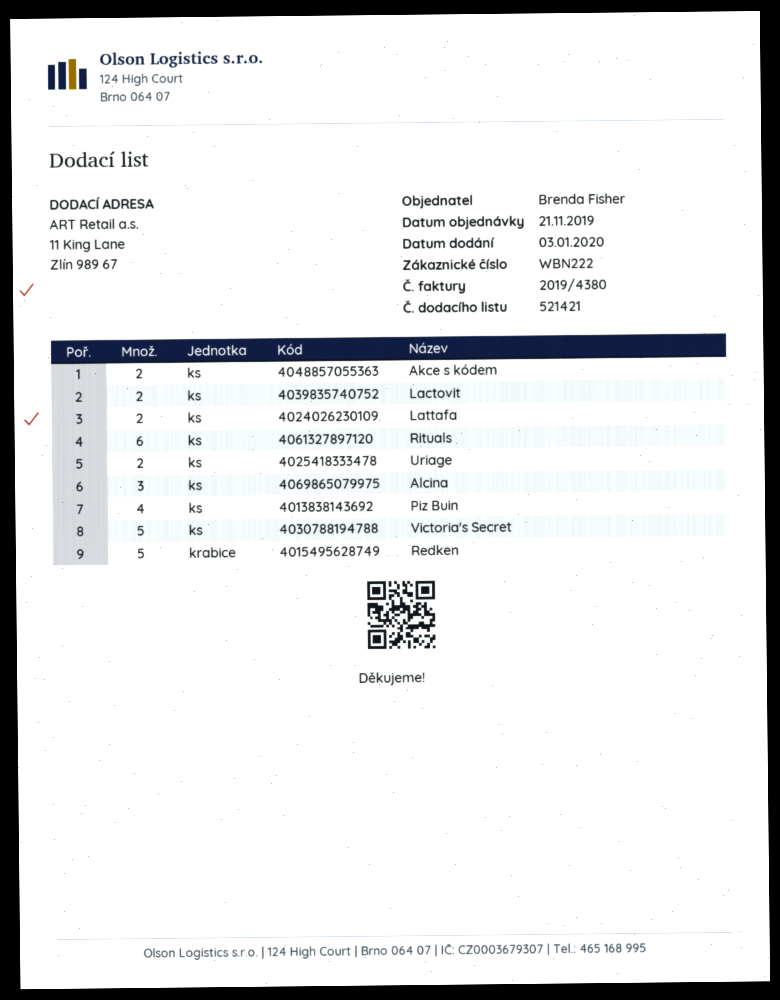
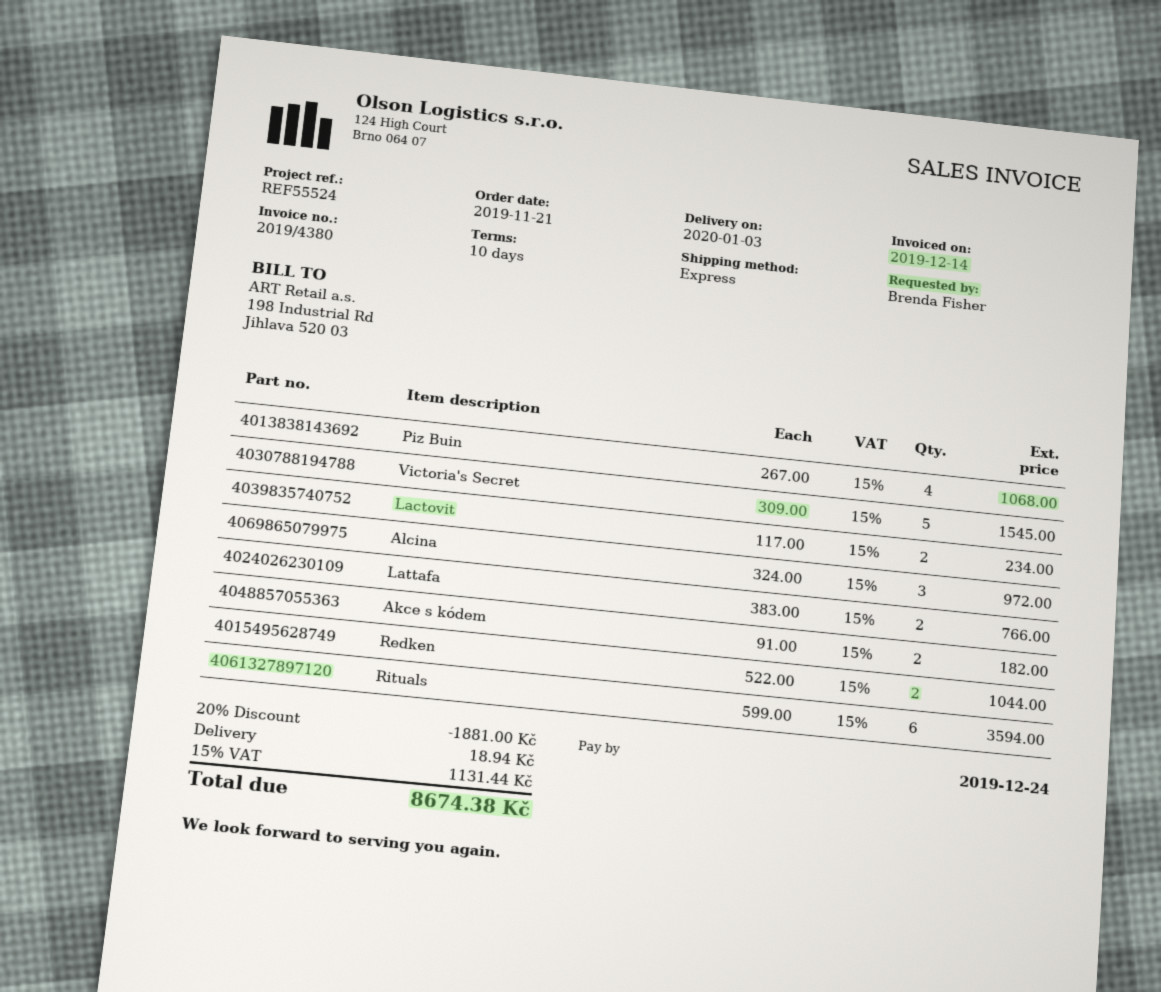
Uriage: 2 -> none
Redken: 5 -> 2

